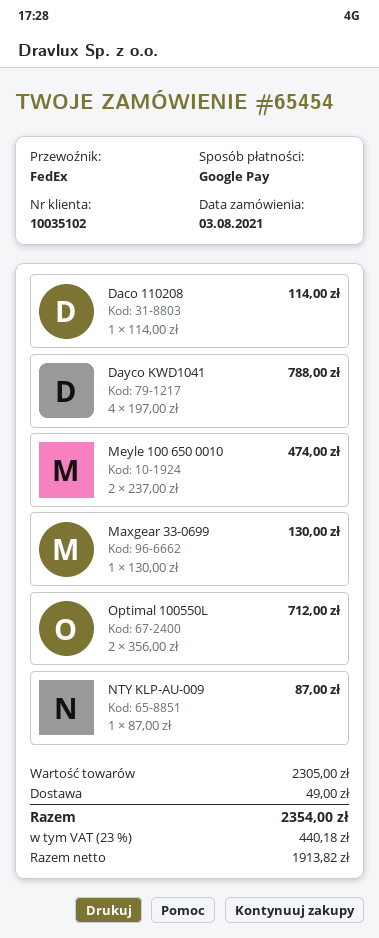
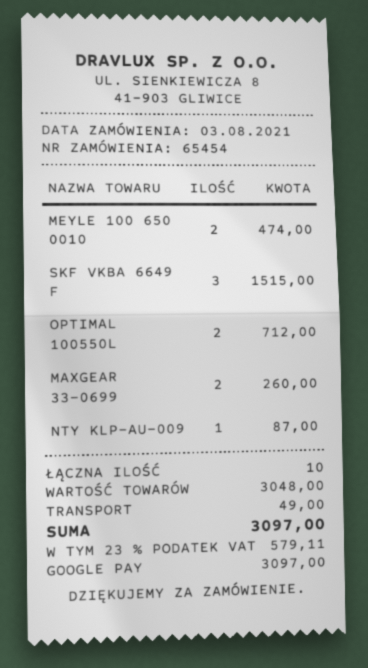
Daco 110208: 1 for 114.00 -> none
Dayco KWD1041: 4 for 788.00 -> none
Maxgear 33-0699: 1 for 130.00 -> 2 for 260.00
SKF VKBA 6649 F: none -> 3 for 1515.00
subtotal: 2305.00 -> 3048.00
tax: 23% = 440.18 -> 23% = 579.11
total: 2354.00 -> 3097.00

